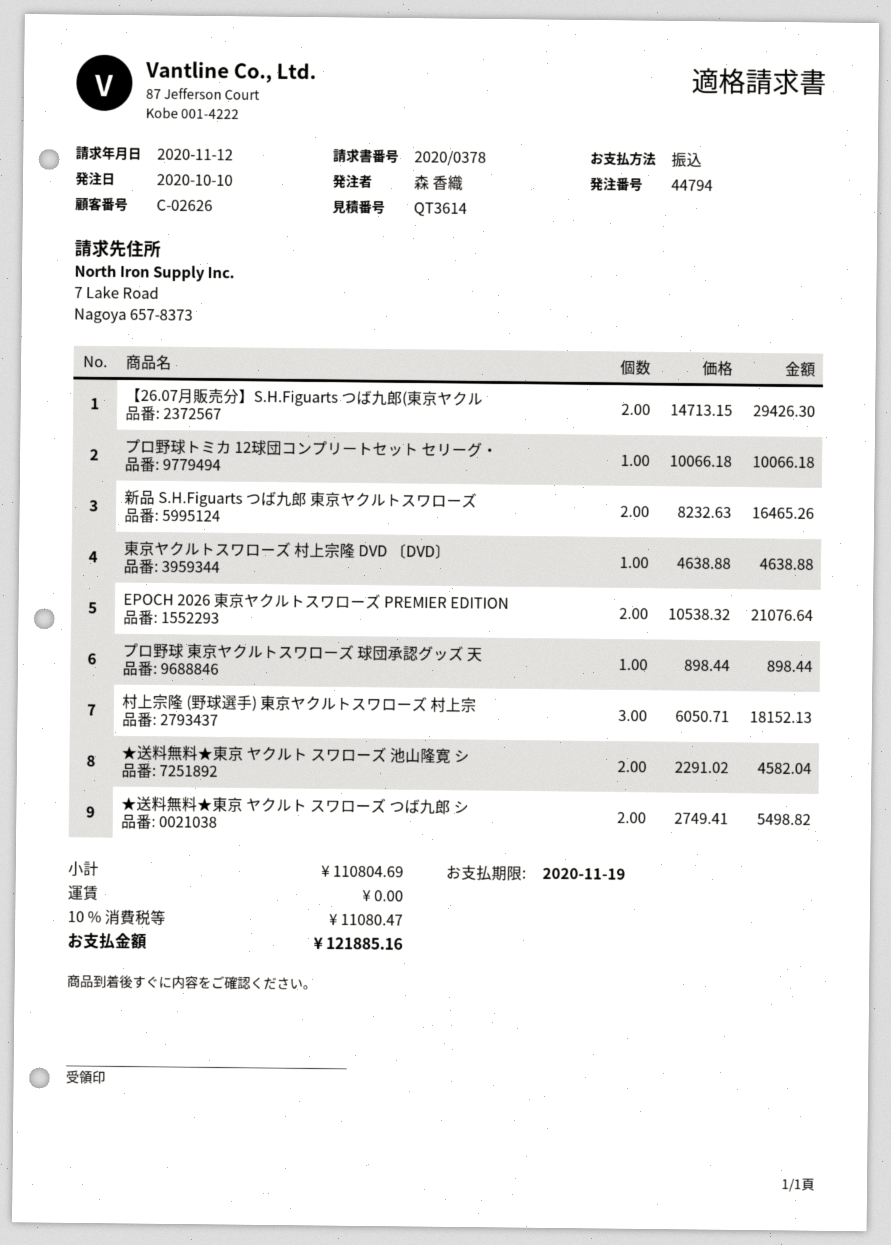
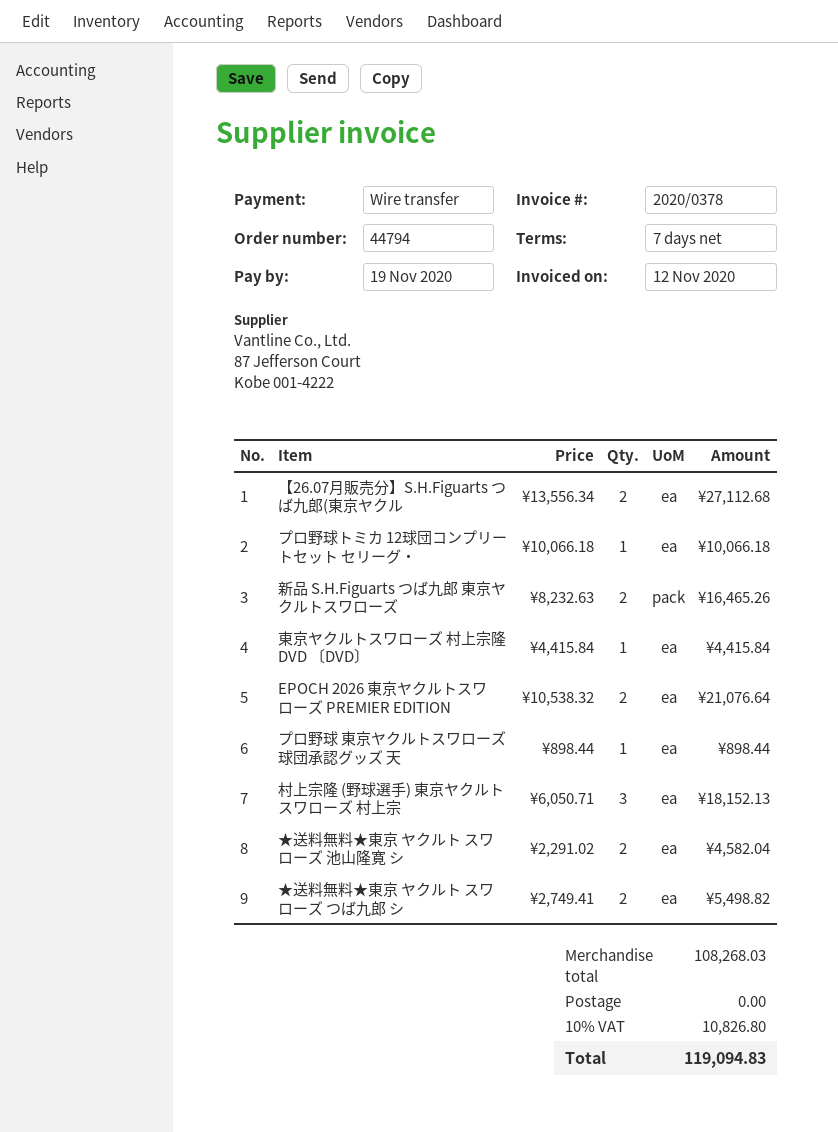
【26.07月販売分】S.H.Figuarts つば九郎(東京ヤクル: 2 x 14713.15 = 29426.30 -> 2 x 13556.34 = 27112.68
東京ヤクルトスワローズ 村上宗隆 DVD 〔DVD〕: 1 x 4638.88 = 4638.88 -> 1 x 4415.84 = 4415.84
subtotal: 110804.69 -> 108268.03
tax: 10% = 11080.47 -> 10% = 10826.80
total: 121885.16 -> 119094.83

